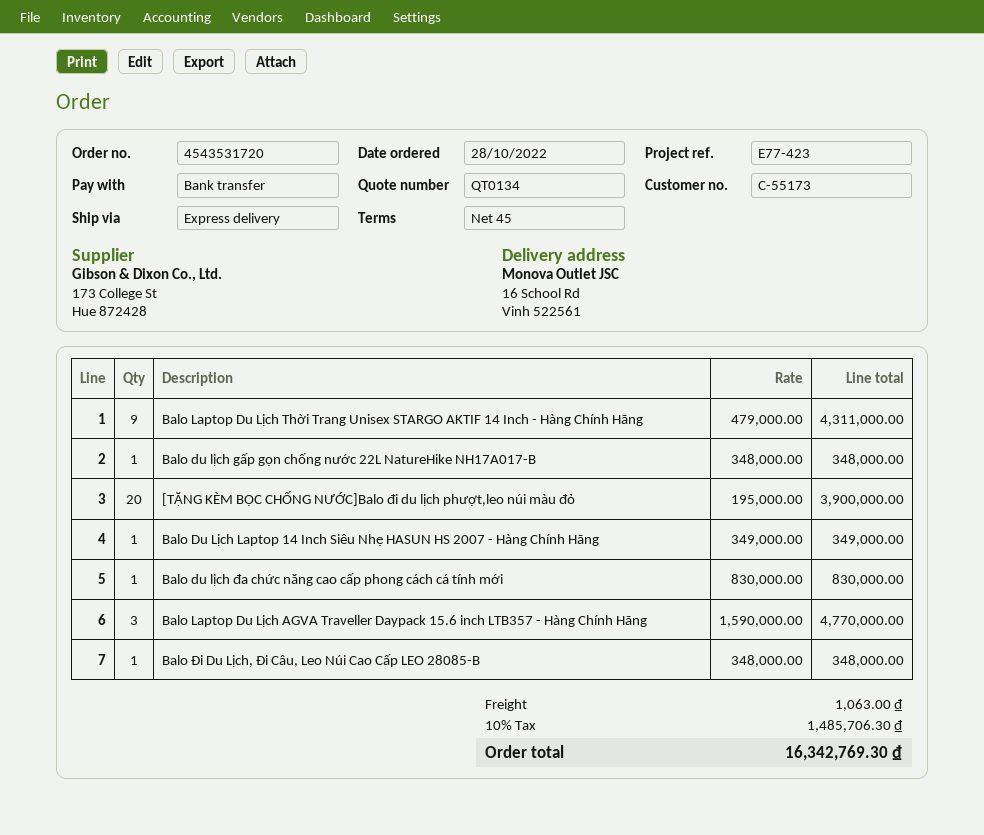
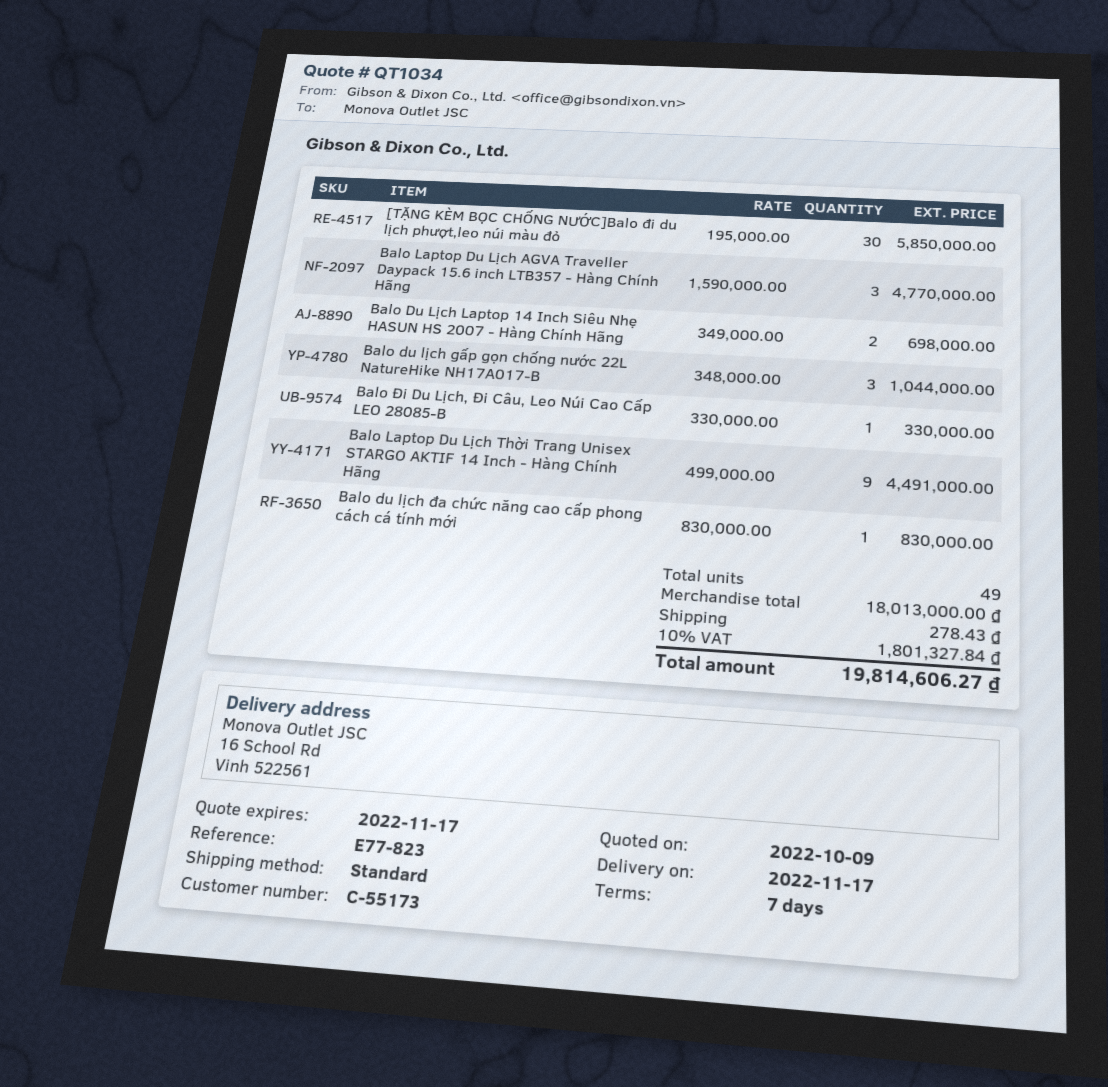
quote number: QT0134 -> QT1034
payment terms: 45 days -> 7 days
reference: E77-423 -> E77-823
shipping method: express -> standard
Balo Laptop Du Lịch Thời Trang Unisex STARGO AKTIF 14 Inch - Hàng Chính Hãng: 9 x 479000.00 = 4311000.00 -> 9 x 499000.00 = 4491000.00
Balo du lịch gấp gọn chống nước 22L NatureHike NH17A017-B: 1 x 348000.00 = 348000.00 -> 3 x 348000.00 = 1044000.00
[TẶNG KÈM BỌC CHỐNG NƯỚC]Balo đi du lịch phượt,leo núi màu đỏ: 20 x 195000.00 = 3900000.00 -> 30 x 195000.00 = 5850000.00
Balo Du Lịch Laptop 14 Inch Siêu Nhẹ HASUN HS 2007 - Hàng Chính Hãng: 1 x 349000.00 = 349000.00 -> 2 x 349000.00 = 698000.00
Balo Đi Du Lịch, Đi Câu, Leo Núi Cao Cấp LEO 28085-B: 1 x 348000.00 = 348000.00 -> 1 x 330000.00 = 330000.00
shipping: 1063.00 -> 278.43
tax: 10% = 1485706.30 -> 10% = 1801327.84
total: 16342769.30 -> 19814606.27

